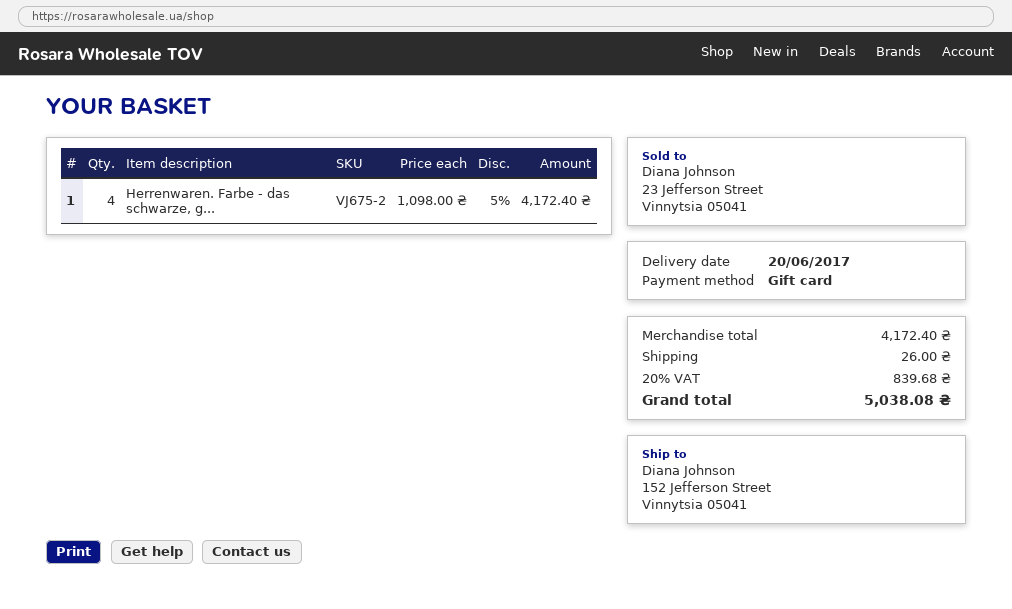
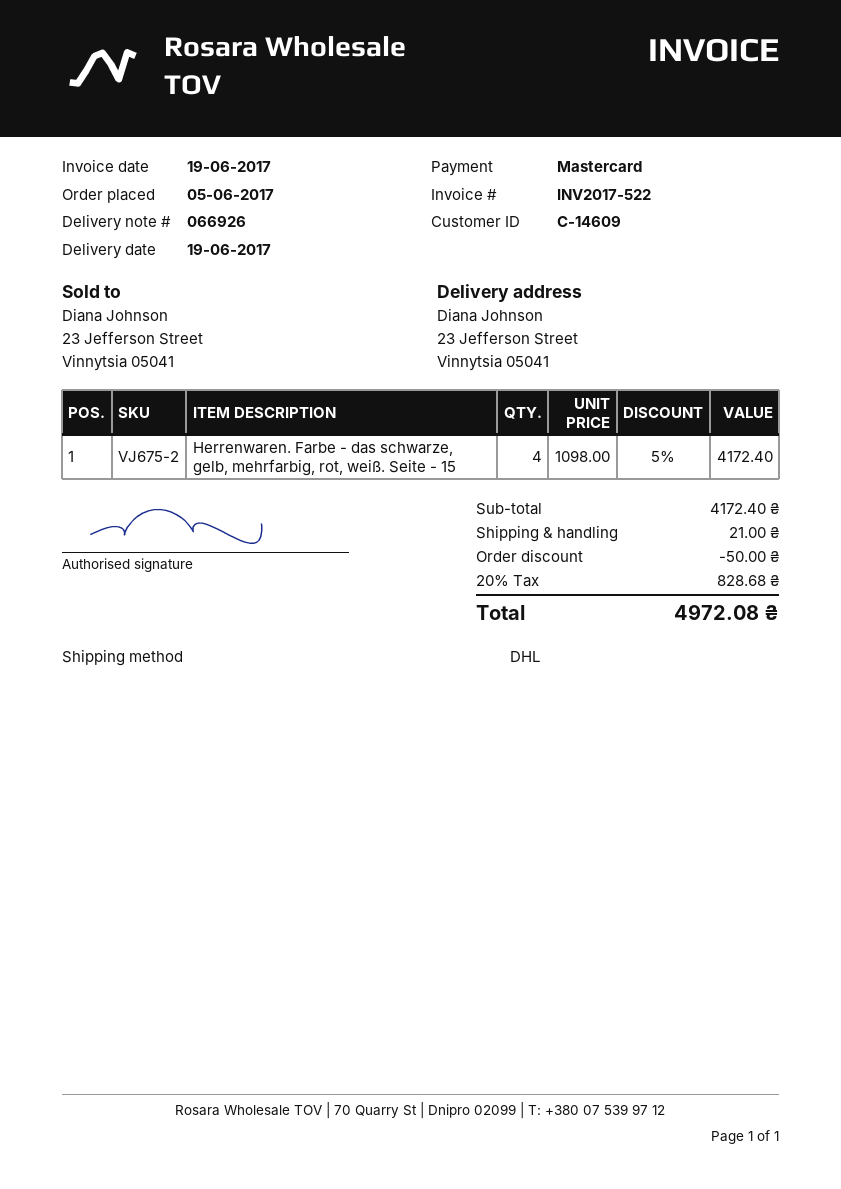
delivery date: 2017-06-20 -> 2017-06-19
payment method: gift card -> Mastercard
ship to: 152 Jefferson Street, Vinnytsia 05041 -> 23 Jefferson Street, Vinnytsia 05041
discount: none -> 50.00
shipping: 26.00 -> 21.00
tax: 20% = 839.68 -> 20% = 828.68
total: 5038.08 -> 4972.08

